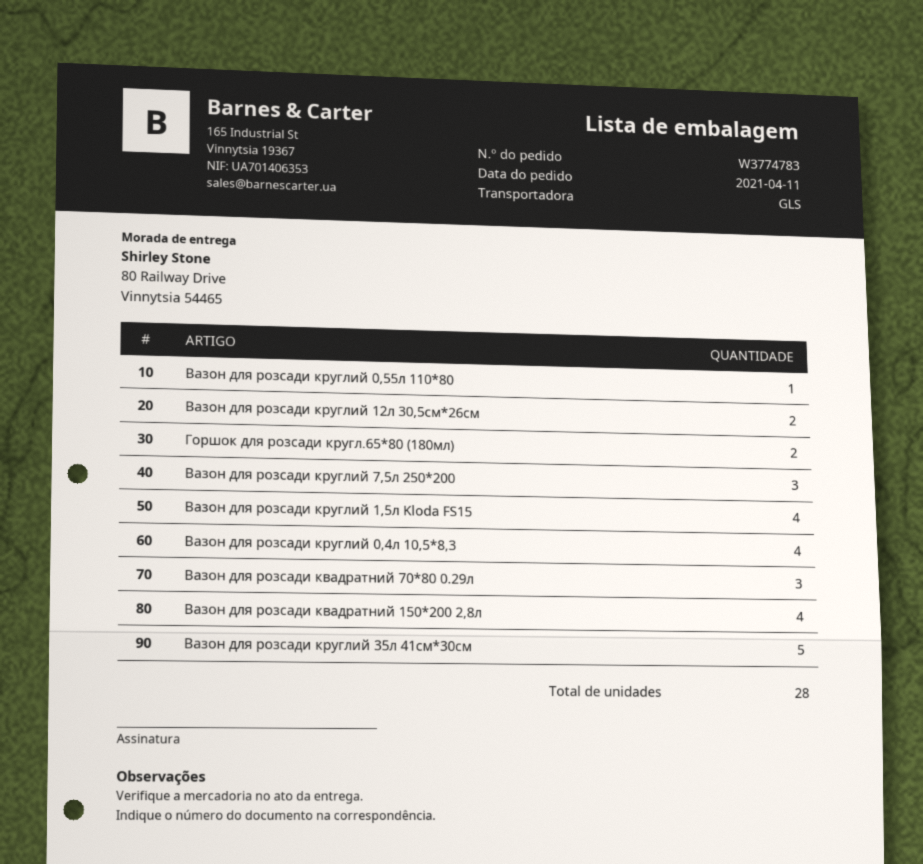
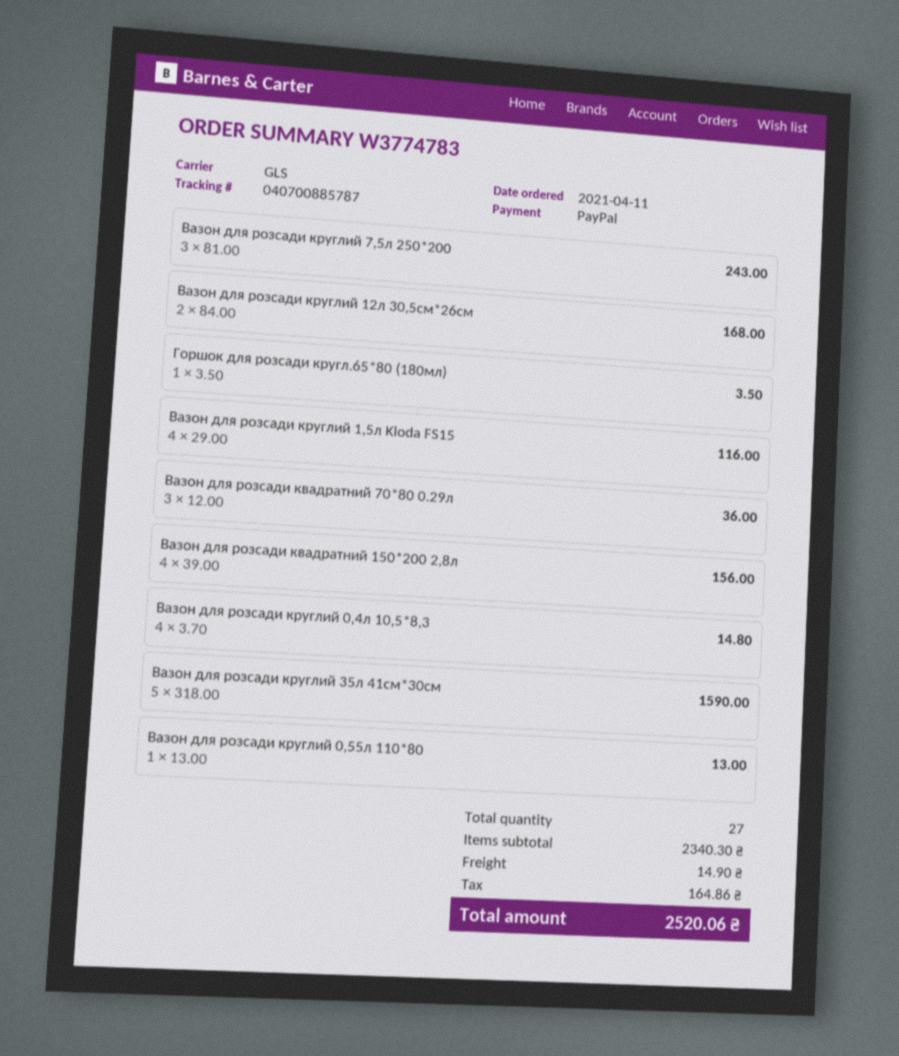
Горшок для розсади кругл.65*80 (180мл): 2 -> 1
total quantity: 28 -> 27

